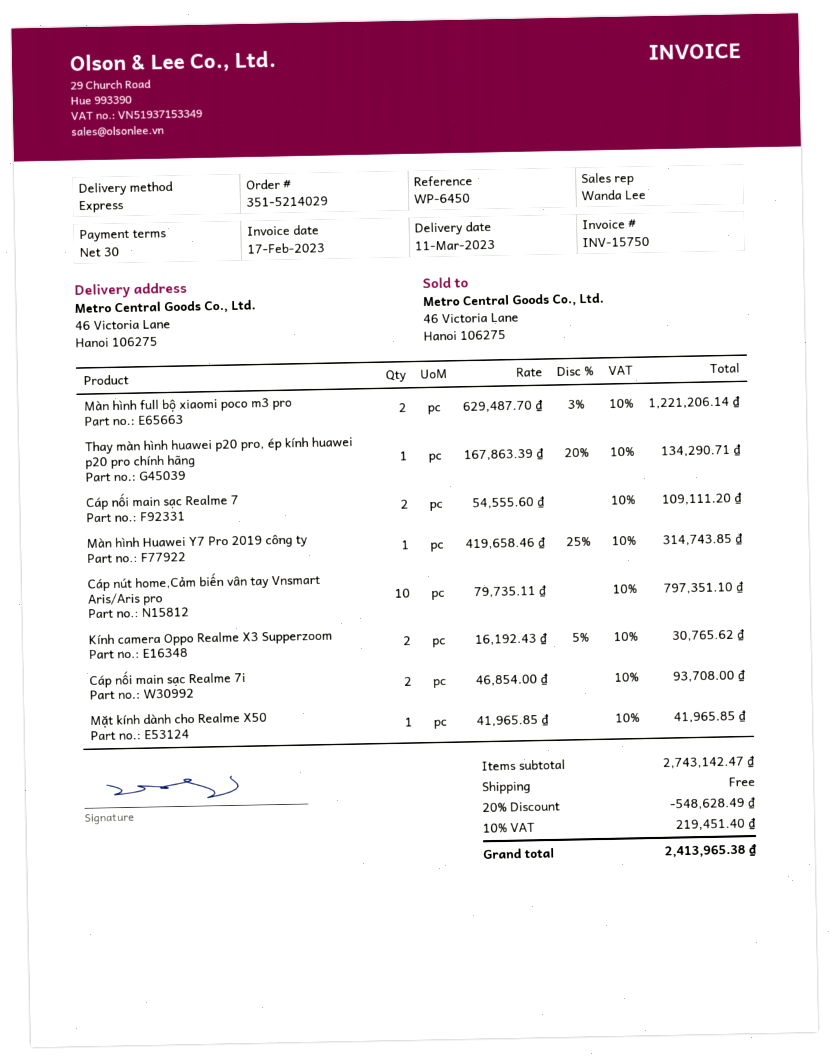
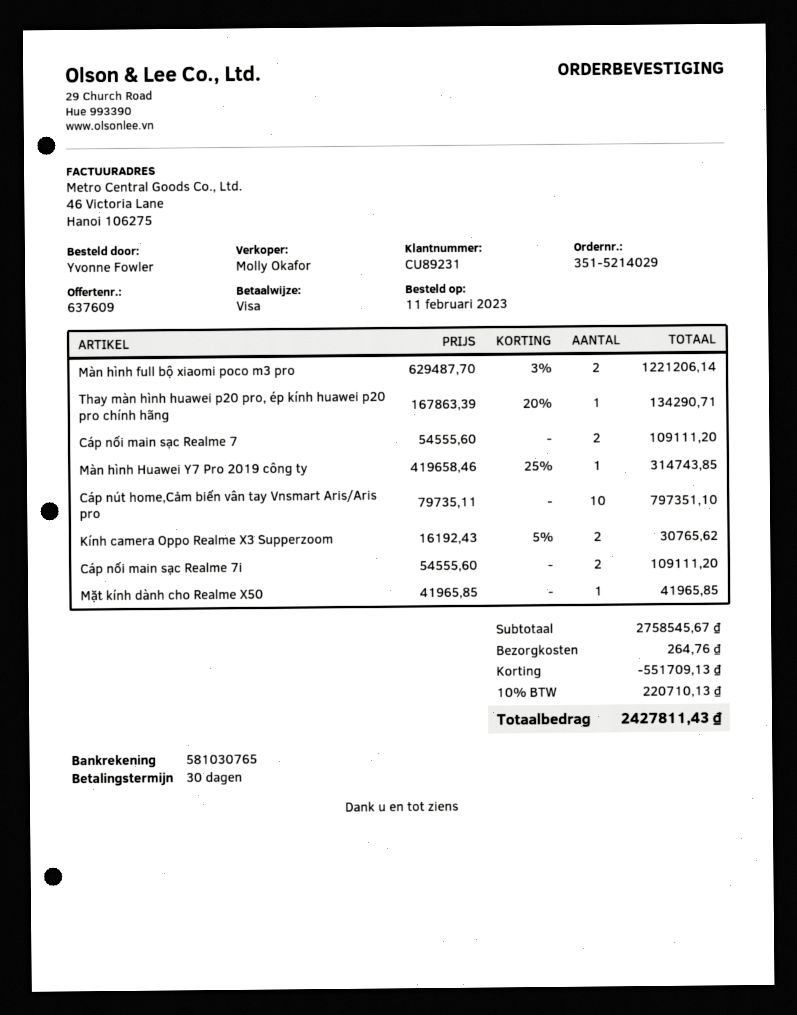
sales rep: Wanda Lee -> Molly Okafor
Cáp nối main sạc Realme 7i: 2 x 46854.00 = 93708.00 -> 2 x 54555.60 = 109111.20
subtotal: 2743142.47 -> 2758545.67
discount: 548628.49 -> 551709.13
shipping: 0.00 -> 264.76
tax: 10% = 219451.40 -> 10% = 220710.13
total: 2413965.38 -> 2427811.43

